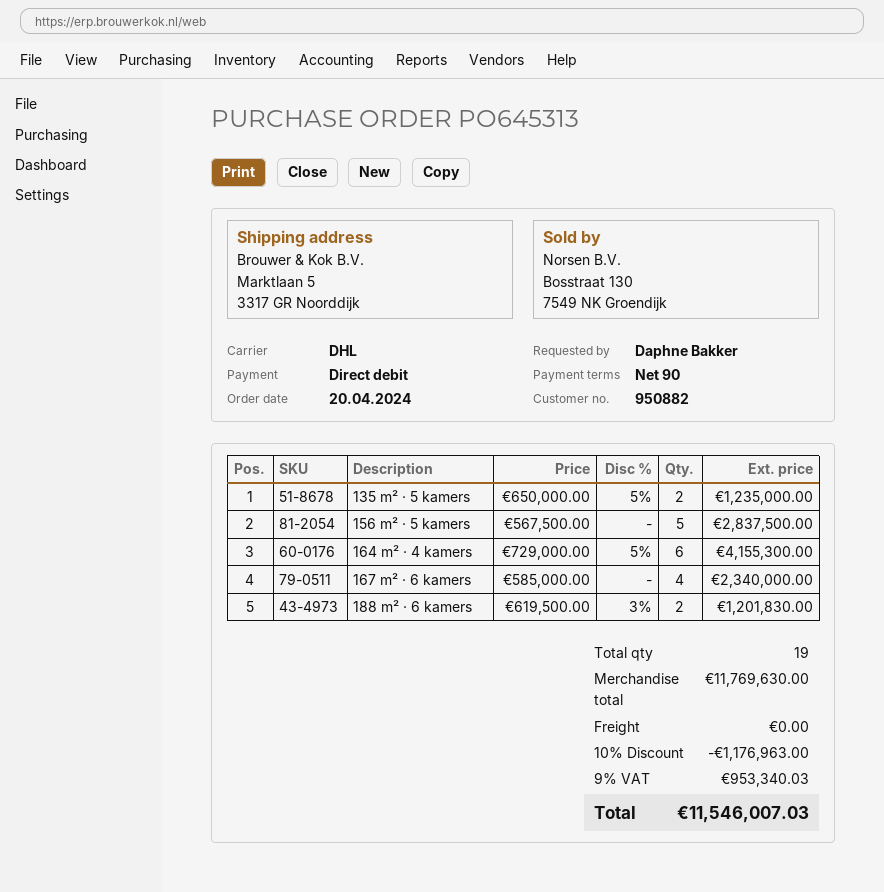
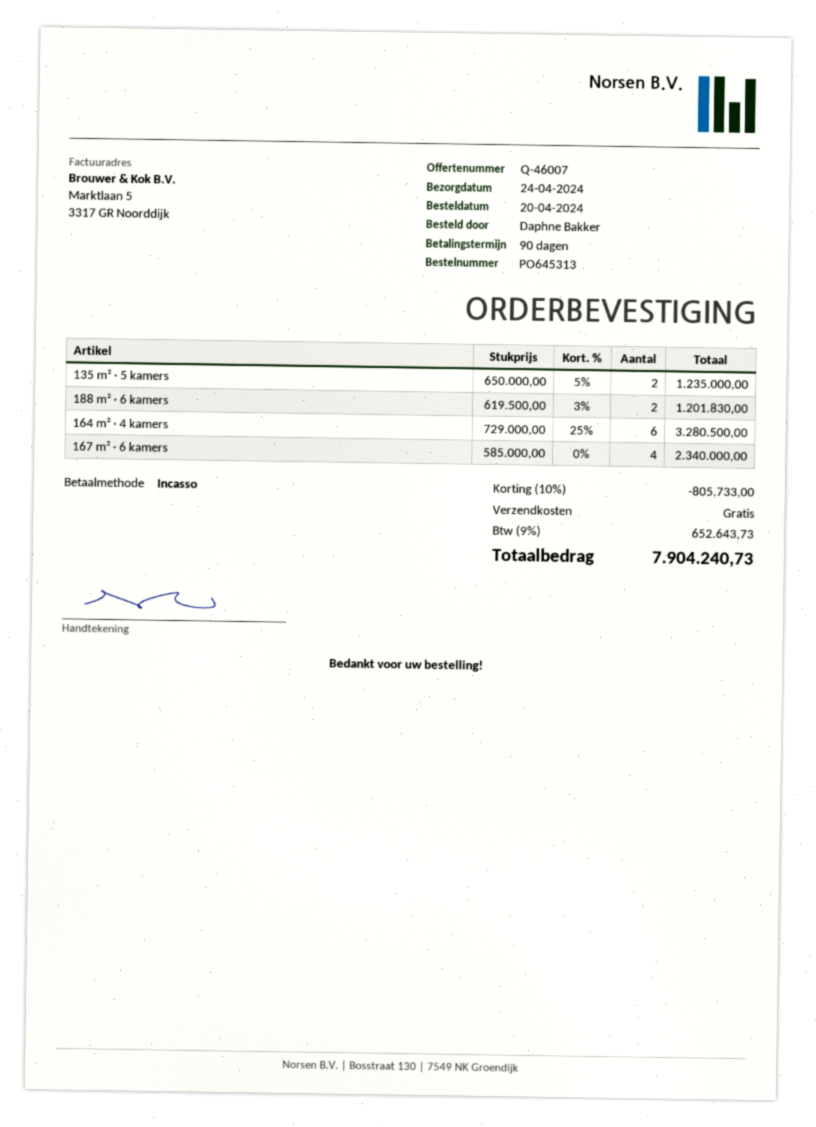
156 m² · 5 kamers: 5 x 567500.00 = 2837500.00 -> none
164 m² · 4 kamers: 6 x 729000.00 - 5% = 4155300.00 -> 6 x 729000.00 - 25% = 3280500.00
discount: 10% = 1176963.00 -> 10% = 805733.00
tax: 9% = 953340.03 -> 9% = 652643.73
total: 11546007.03 -> 7904240.73

